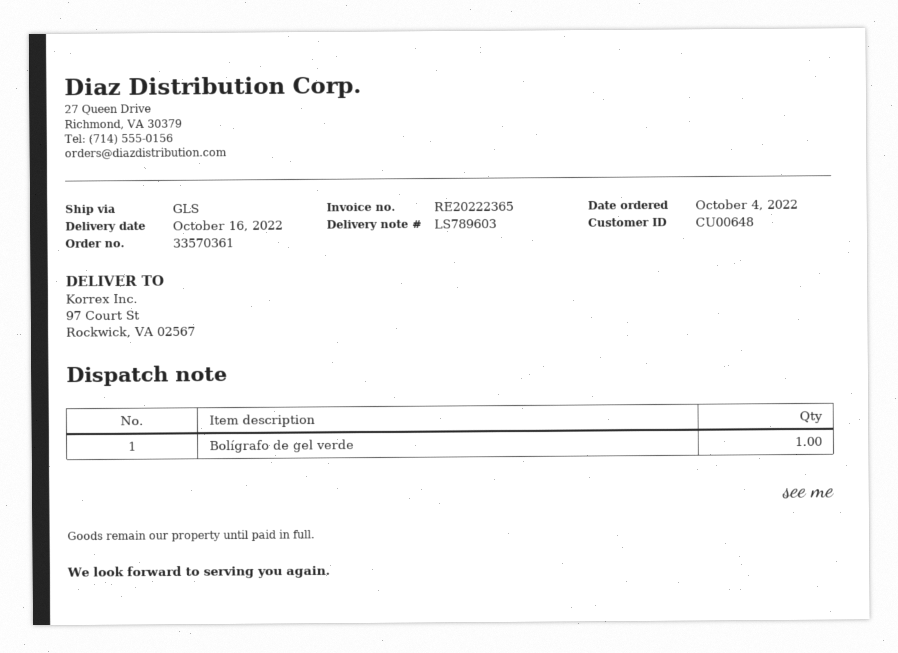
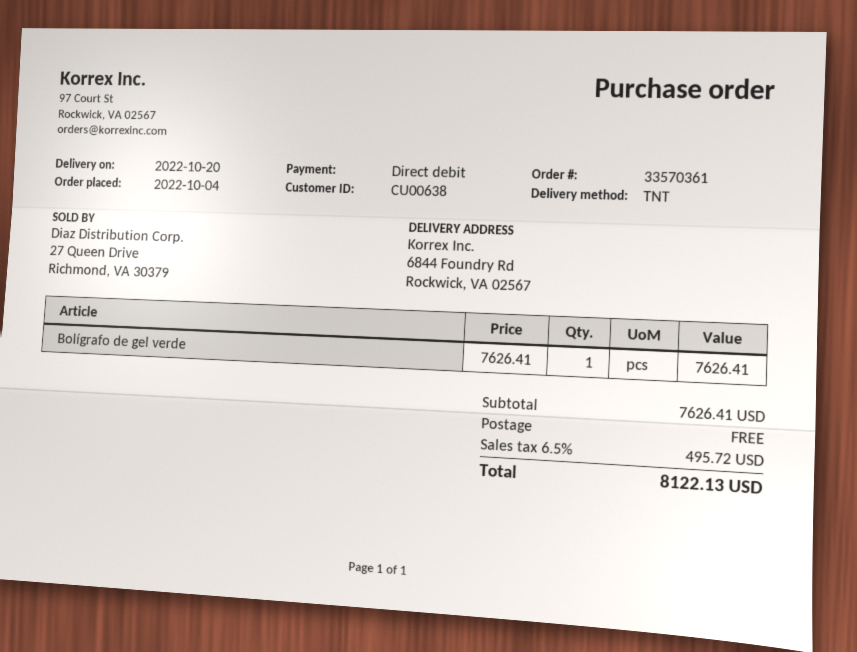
delivery date: 2022-10-16 -> 2022-10-20
customer number: CU00648 -> CU00638
shipping method: GLS -> TNT
ship to: 97 Court St, Rockwick, VA 02567 -> 6844 Foundry Rd, Rockwick, VA 02567

